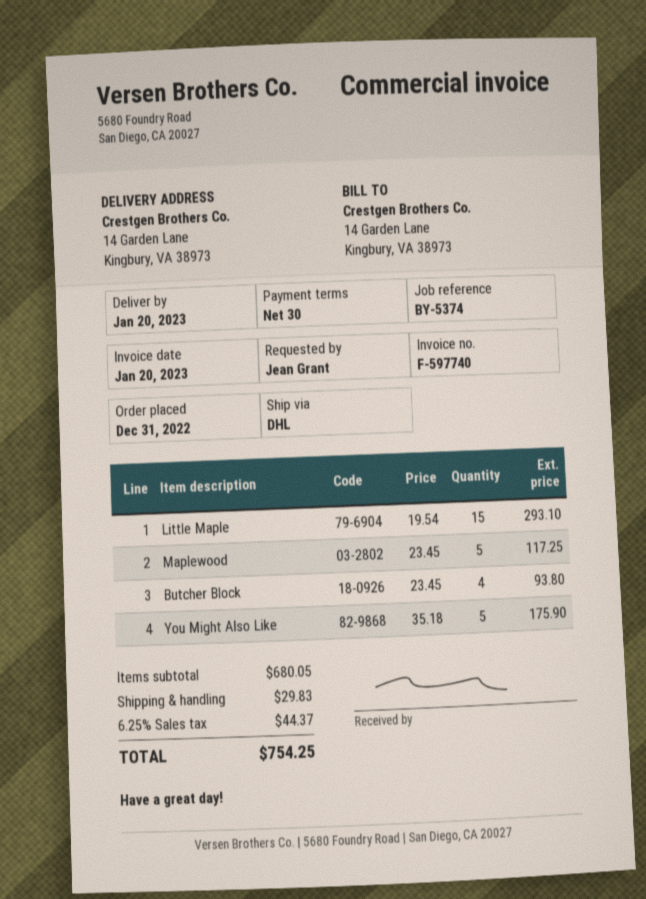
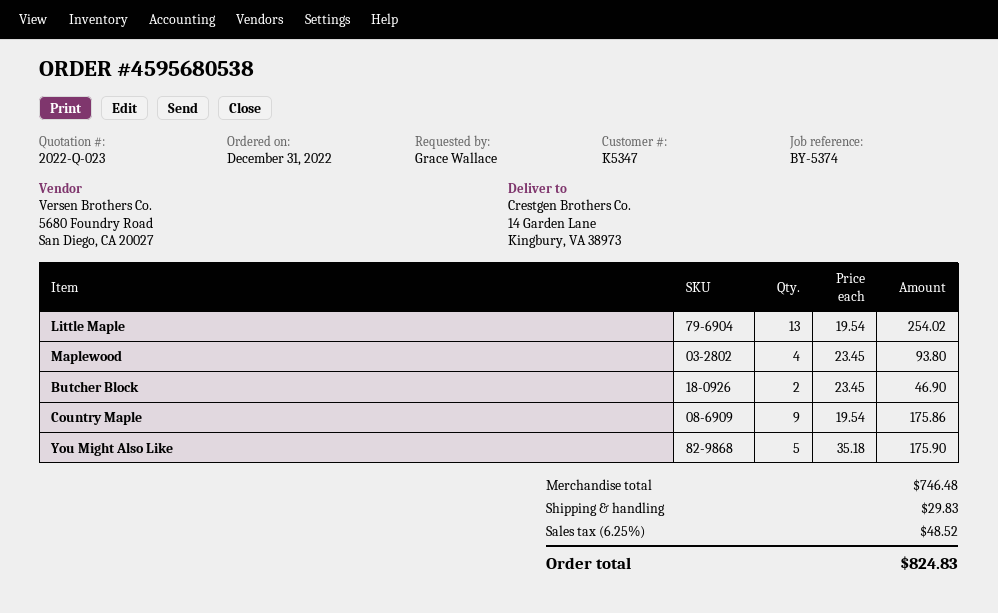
ordered by: Jean Grant -> Grace Wallace
Little Maple: 15 x 19.54 = 293.10 -> 13 x 19.54 = 254.02
Maplewood: 5 x 23.45 = 117.25 -> 4 x 23.45 = 93.80
Butcher Block: 4 x 23.45 = 93.80 -> 2 x 23.45 = 46.90
Country Maple: none -> 9 x 19.54 = 175.86
subtotal: 680.05 -> 746.48
tax: 6.25% = 44.37 -> 6.25% = 48.52
total: 754.25 -> 824.83

